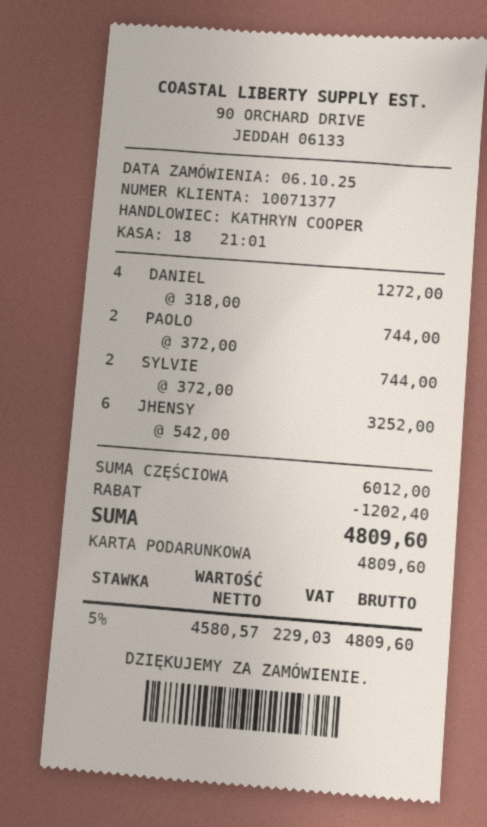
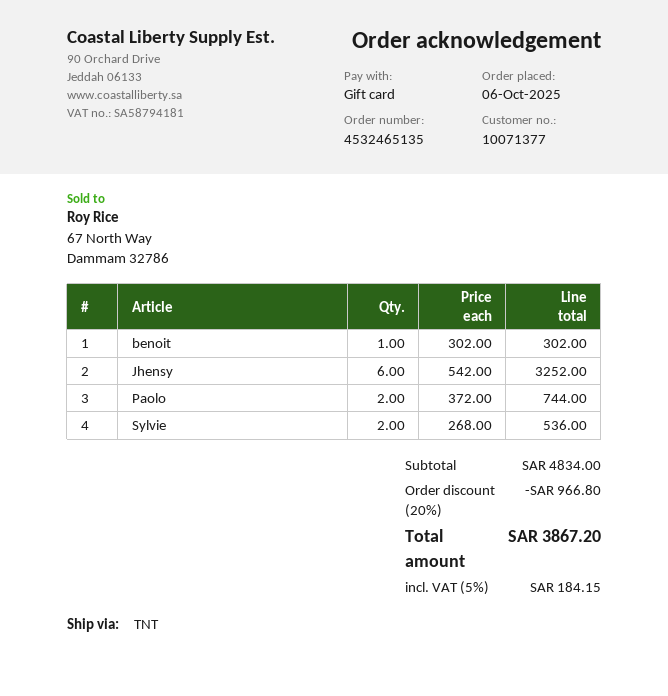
DANIEL: 4 x 318.00 = 1272.00 -> none
SYLVIE: 2 x 372.00 = 744.00 -> 2 x 268.00 = 536.00
benoit: none -> 1 x 302.00 = 302.00
subtotal: 6012.00 -> 4834.00
discount: 1202.40 -> 966.80
tax: 5% = 229.03 -> 5% = 184.15
total: 4809.60 -> 3867.20

